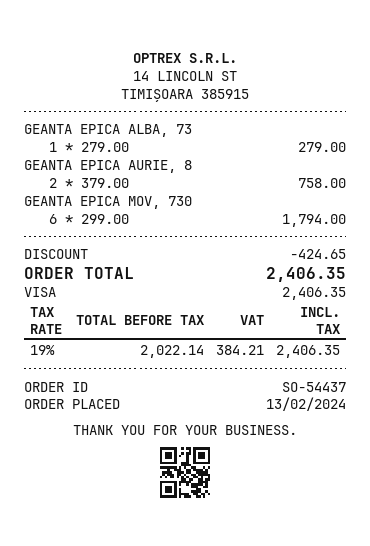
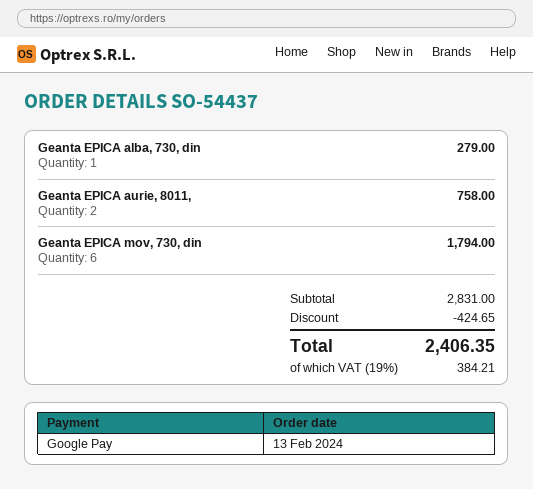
payment method: Visa -> Google Pay

